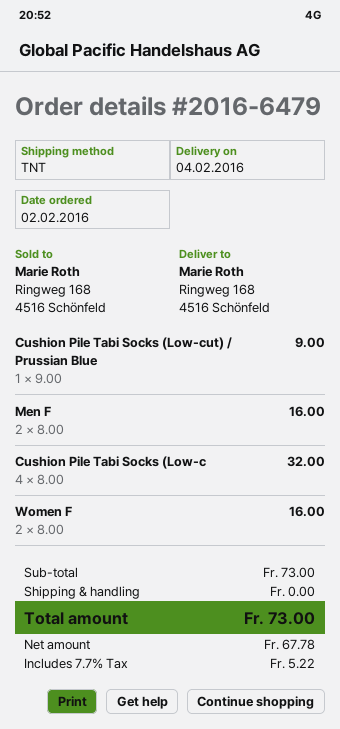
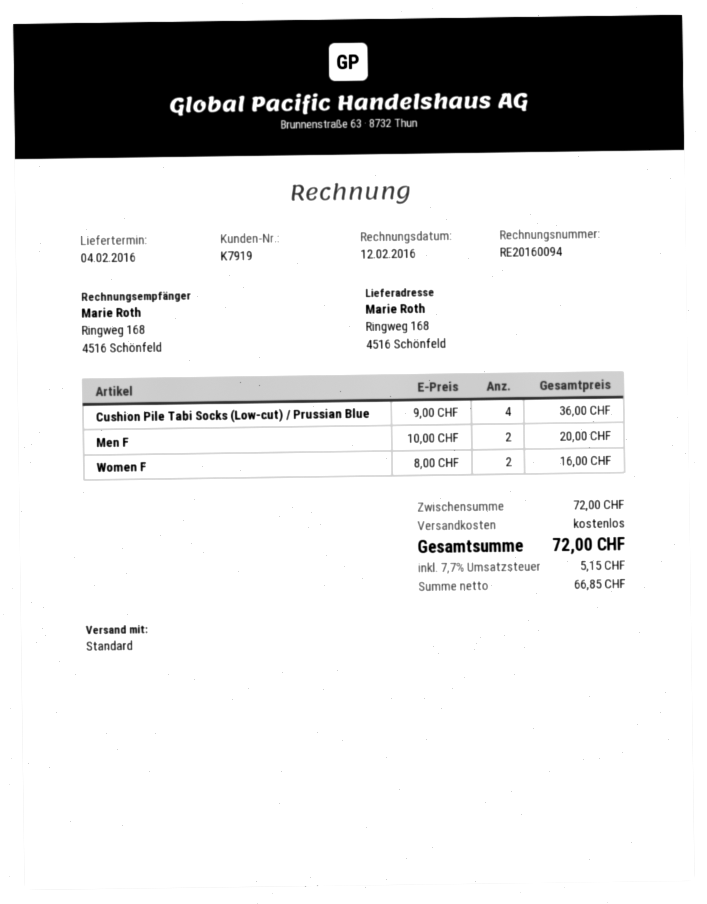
shipping method: TNT -> standard
Cushion Pile Tabi Socks (Low-cut) / Prussian Blue: 1 x 9.00 = 9.00 -> 4 x 9.00 = 36.00
Men F: 2 x 8.00 = 16.00 -> 2 x 10.00 = 20.00
Cushion Pile Tabi Socks (Low-c: 4 x 8.00 = 32.00 -> none
subtotal: 73.00 -> 72.00
net: 67.78 -> 66.85
tax: 7.7% = 5.22 -> 7.7% = 5.15
total: 73.00 -> 72.00

